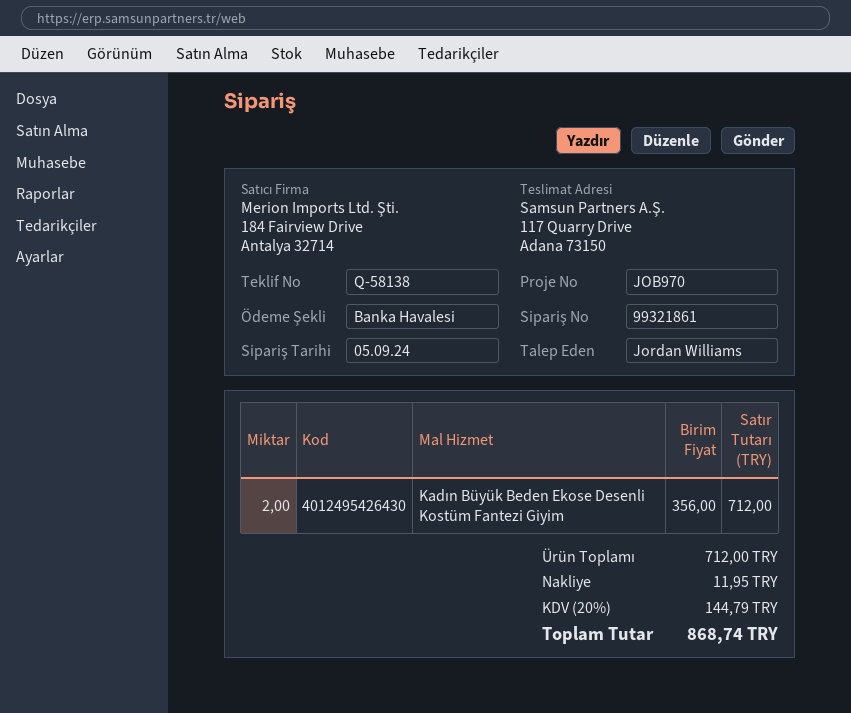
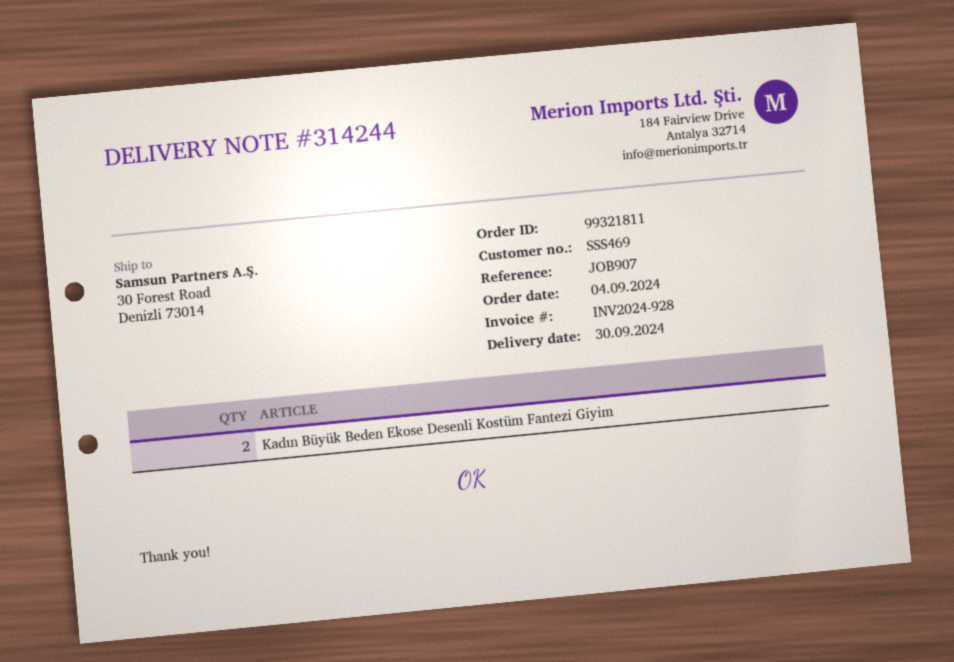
order number: 99321861 -> 99321811
order date: 2024-09-05 -> 2024-09-04
reference: JOB970 -> JOB907
ship to: 117 Quarry Drive, Adana 73150 -> 30 Forest Road, Denizli 73014

